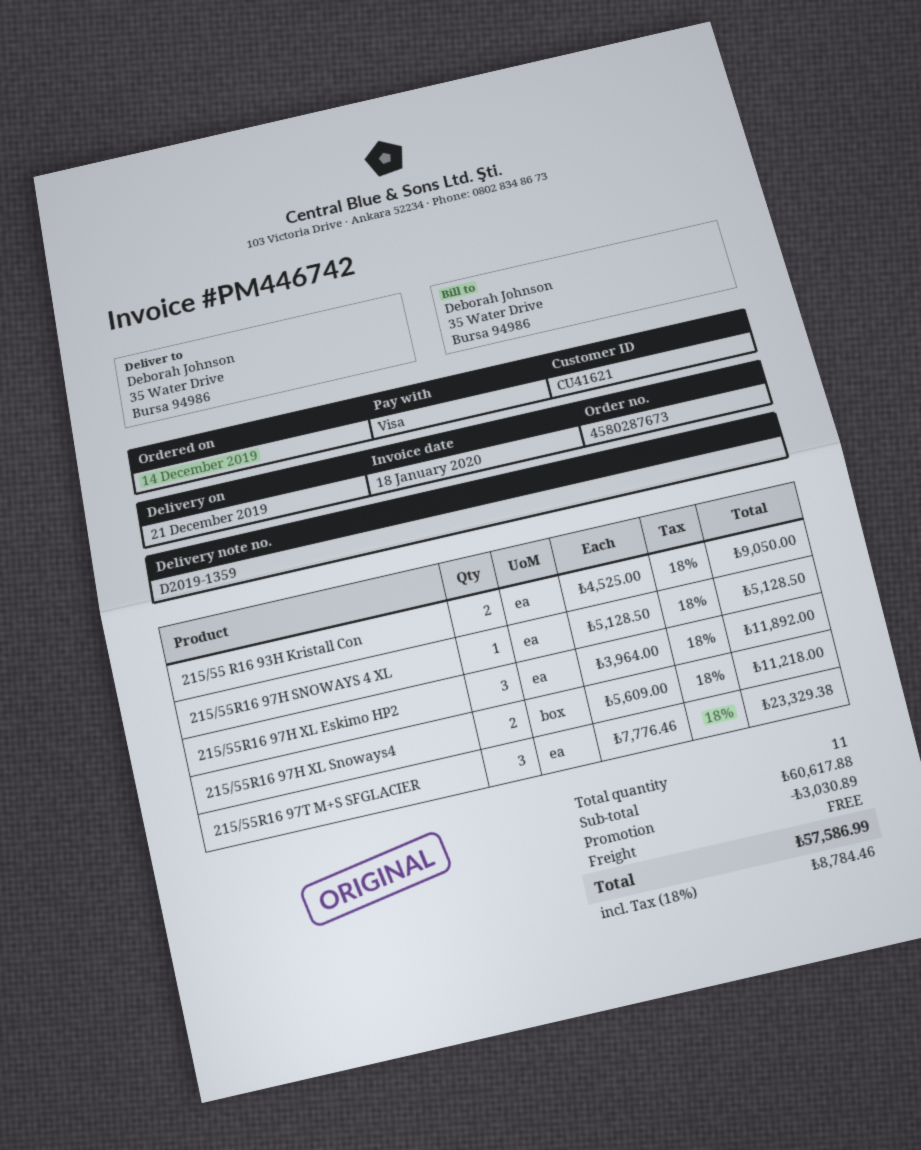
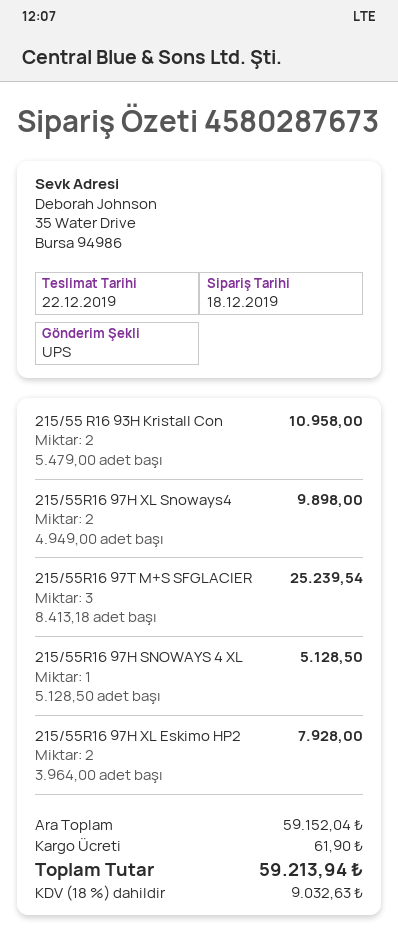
order date: 2019-12-14 -> 2019-12-18
delivery date: 2019-12-21 -> 2019-12-22
215/55 R16 93H Kristall Con: 2 x 4525.00 = 9050.00 -> 2 x 5479.00 = 10958.00
215/55R16 97H XL Eskimo HP2: 3 x 3964.00 = 11892.00 -> 2 x 3964.00 = 7928.00
215/55R16 97H XL Snoways4: 2 x 5609.00 = 11218.00 -> 2 x 4949.00 = 9898.00
215/55R16 97T M+S SFGLACIER: 3 x 7776.46 = 23329.38 -> 3 x 8413.18 = 25239.54
subtotal: 60617.88 -> 59152.04
discount: 3030.89 -> none
shipping: 0.00 -> 61.90
tax: 18% = 8784.46 -> 18% = 9032.63
total: 57586.99 -> 59213.94

